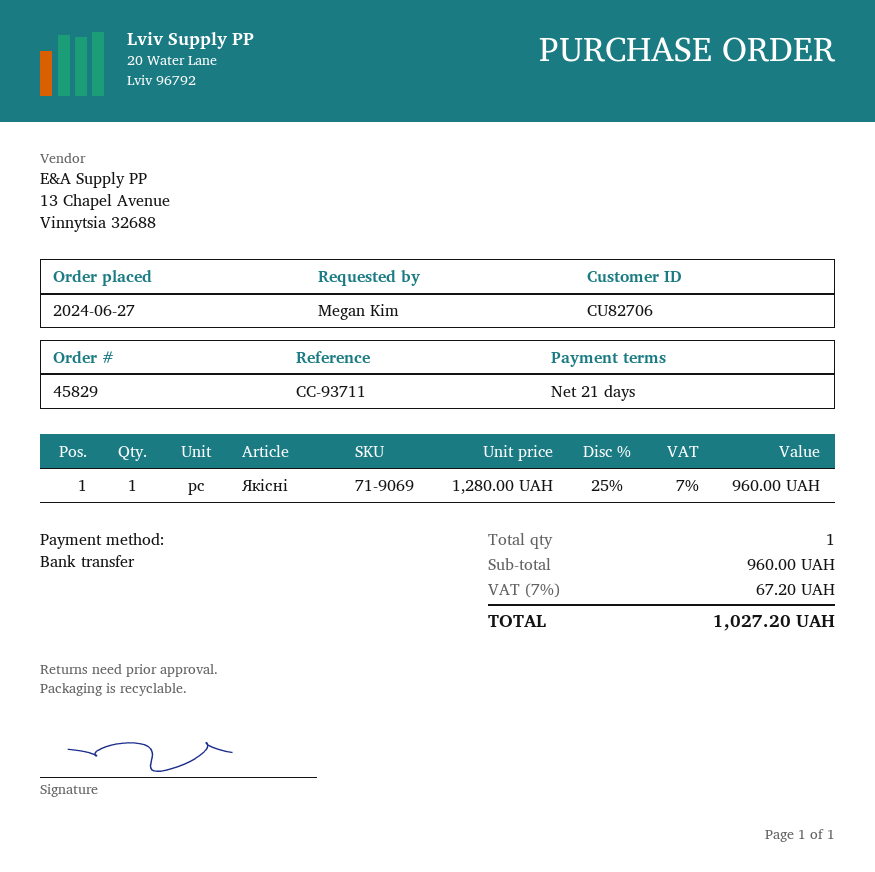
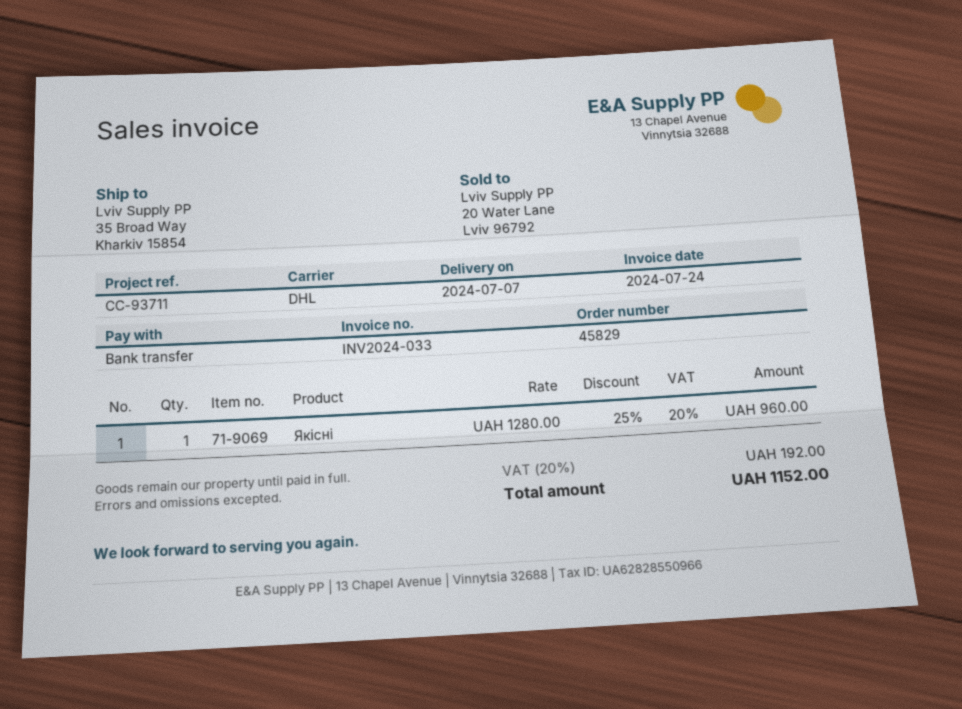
tax: 7% = 67.20 -> 20% = 192.00
total: 1027.20 -> 1152.00

